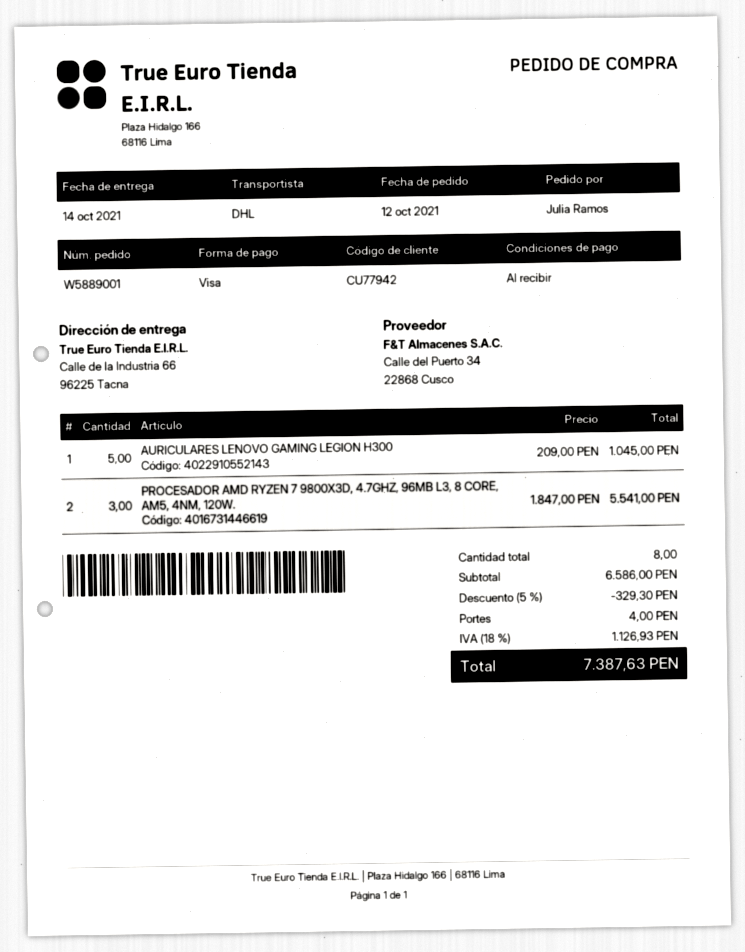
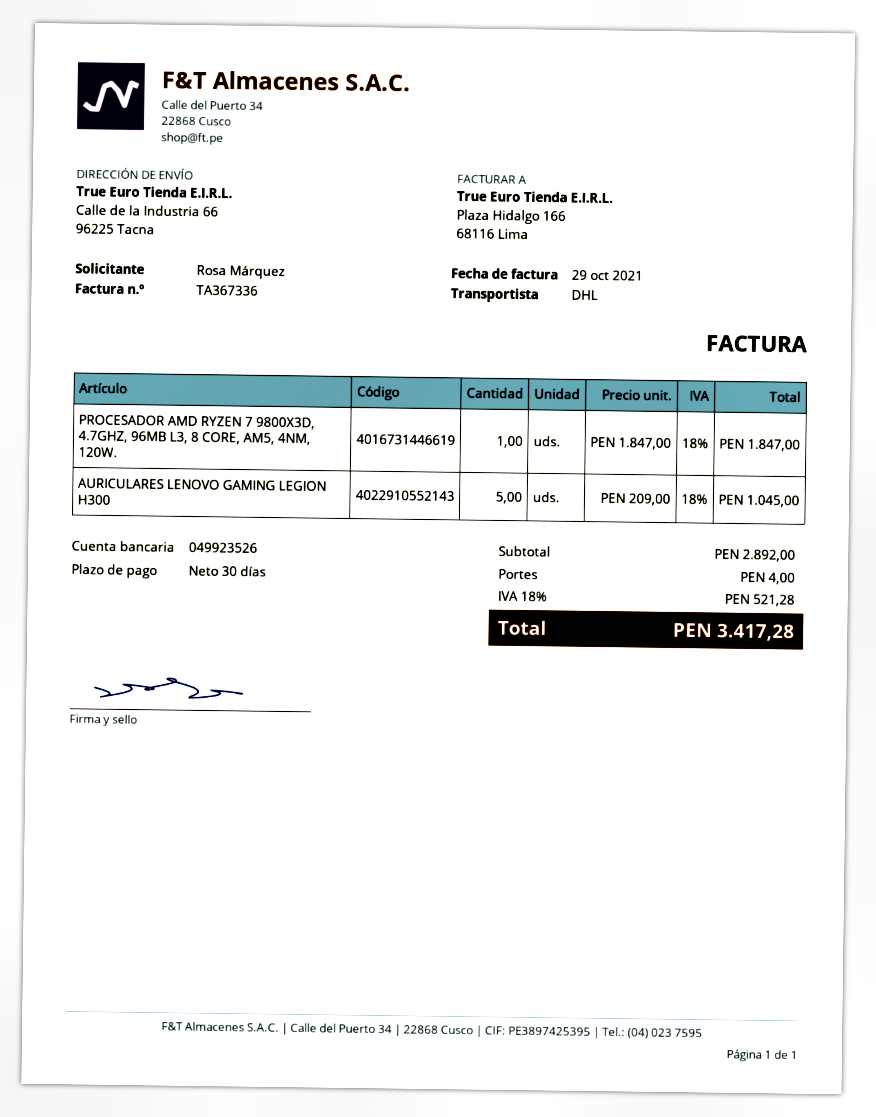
payment terms: on receipt -> 30 days
ordered by: Julia Ramos -> Rosa Márquez
PROCESADOR AMD RYZEN 7 9800X3D, 4.7GHZ, 96MB L3, 8 CORE, AM5, 4NM, 120W.: 3 x 1847.00 = 5541.00 -> 1 x 1847.00 = 1847.00
subtotal: 6586.00 -> 2892.00
discount: 5% = 329.30 -> none
tax: 18% = 1126.93 -> 18% = 521.28
total: 7387.63 -> 3417.28

